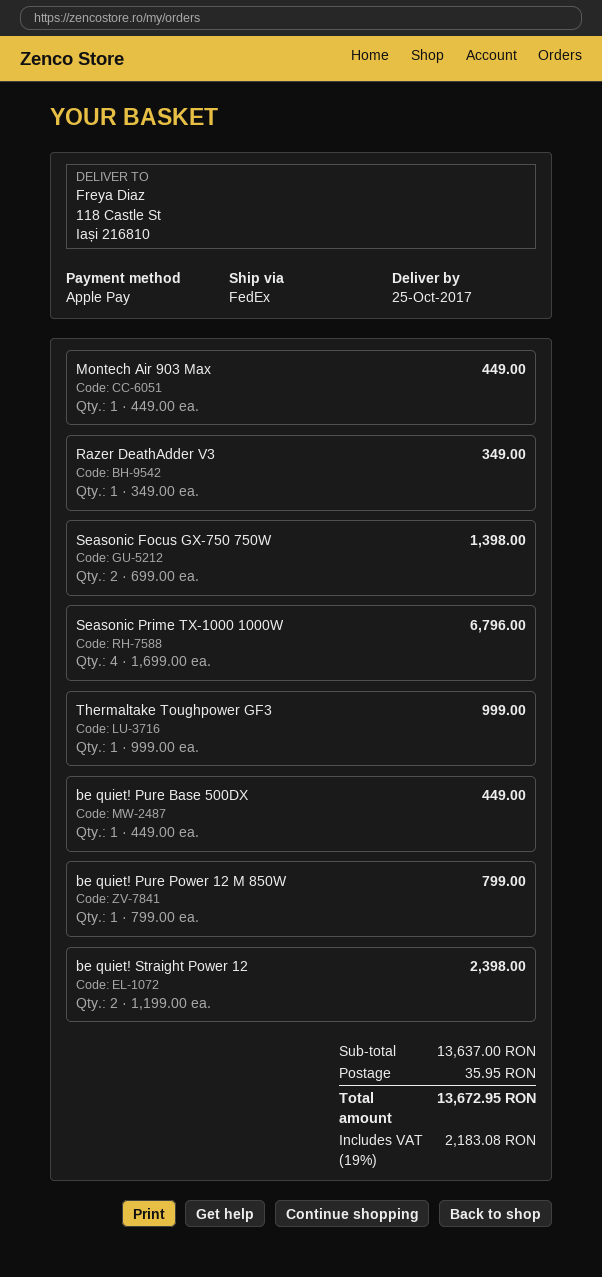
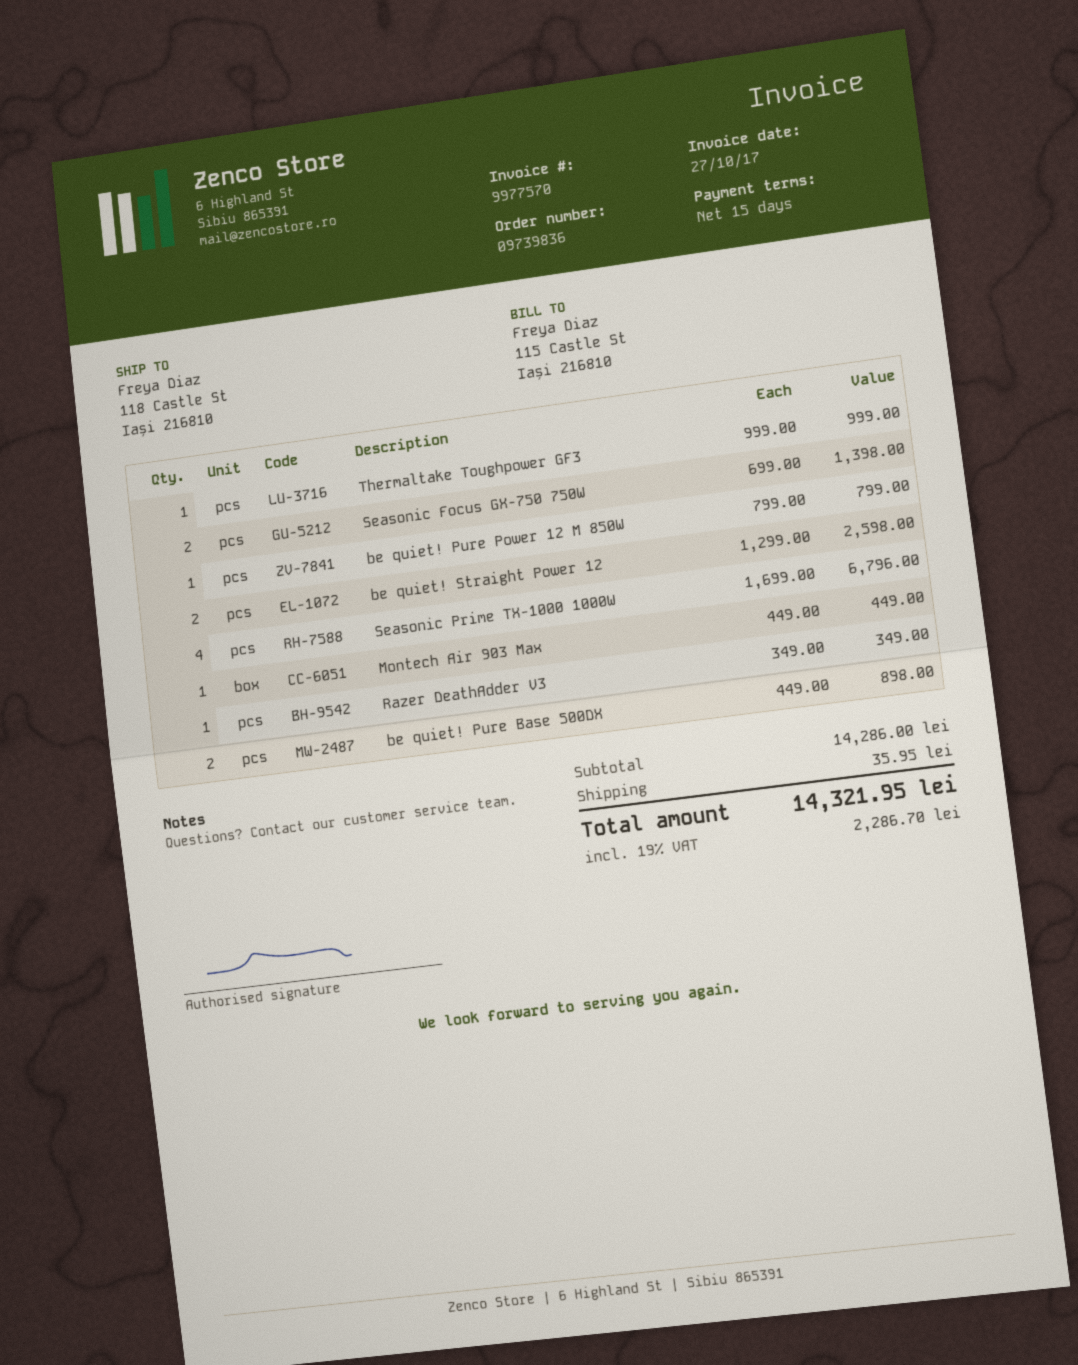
be quiet! Pure Base 500DX: 1 x 449.00 = 449.00 -> 2 x 449.00 = 898.00
be quiet! Straight Power 12: 2 x 1199.00 = 2398.00 -> 2 x 1299.00 = 2598.00
subtotal: 13637.00 -> 14286.00
tax: 19% = 2183.08 -> 19% = 2286.70
total: 13672.95 -> 14321.95

